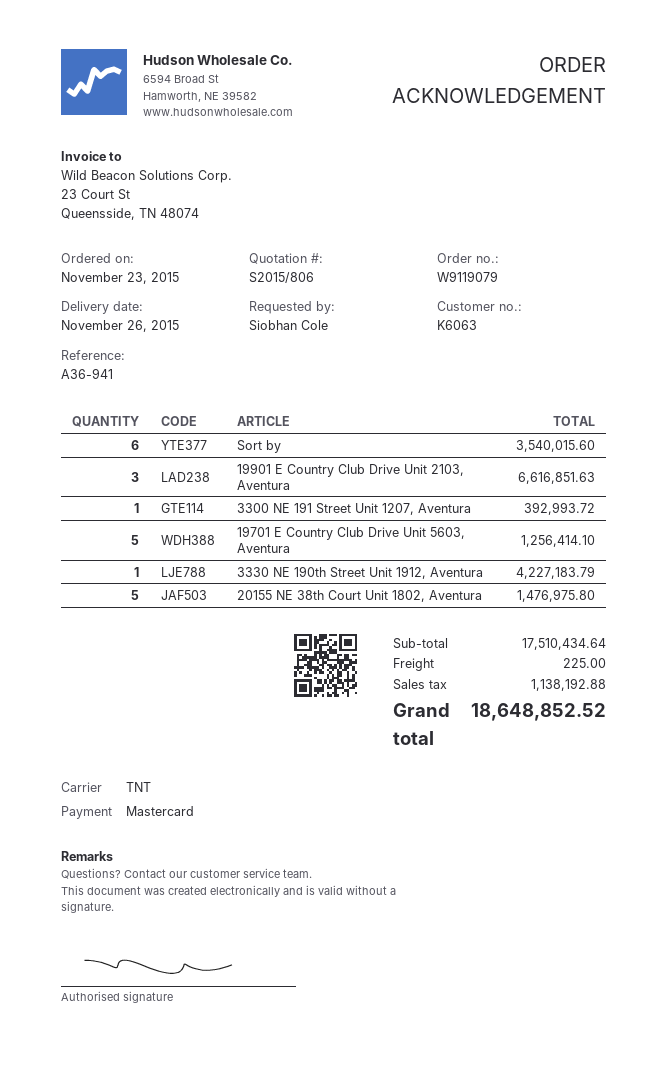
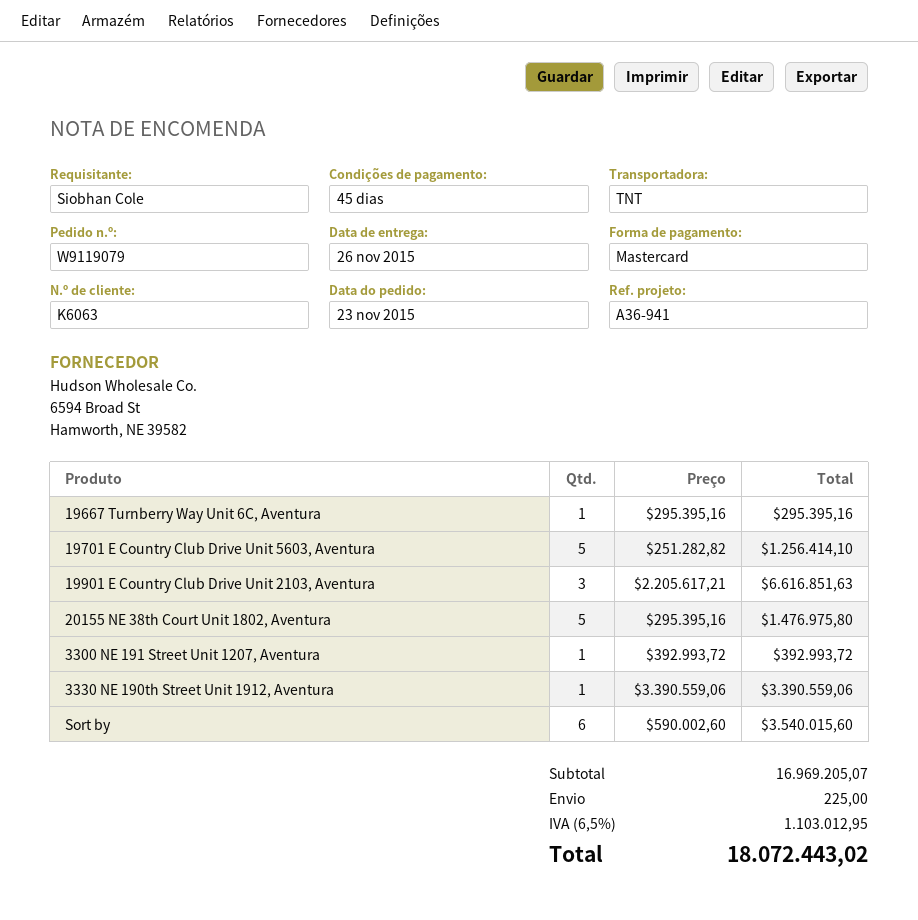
3330 NE 190th Street Unit 1912, Aventura: 1 for 4227183.79 -> 1 for 3390559.06
19667 Turnberry Way Unit 6C, Aventura: none -> 1 for 295395.16
subtotal: 17510434.64 -> 16969205.07
tax: 1138192.88 -> 1103012.95
total: 18648852.52 -> 18072443.02

